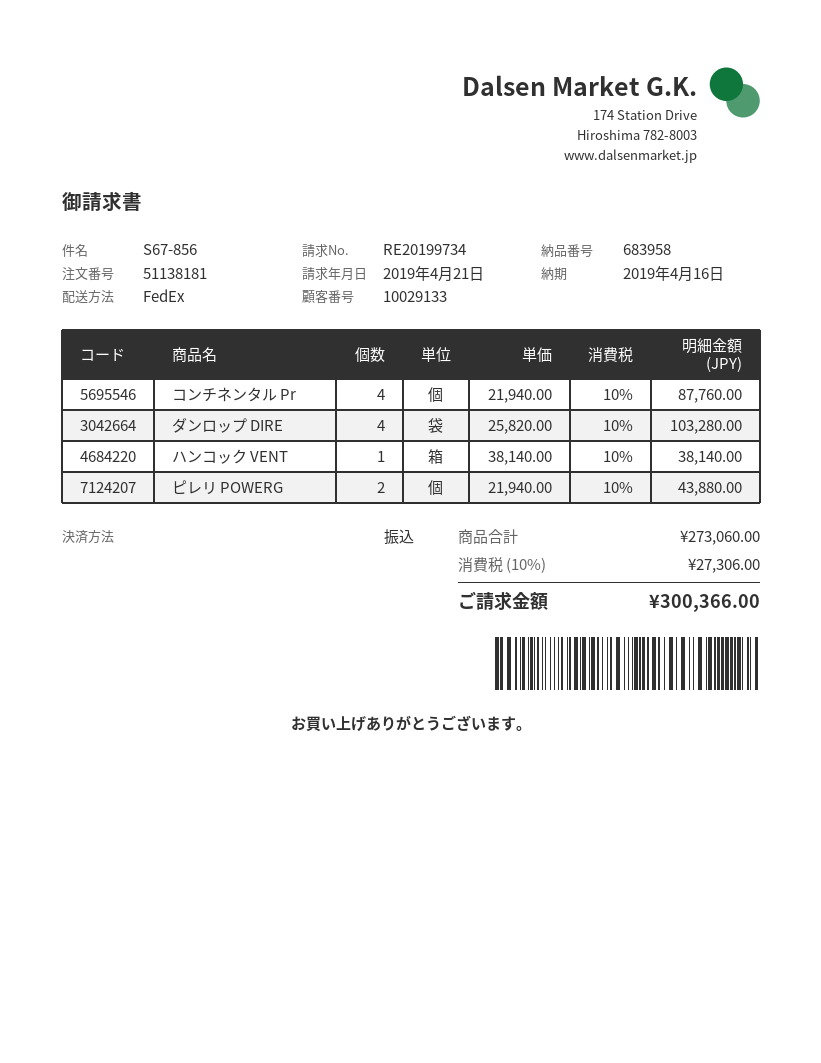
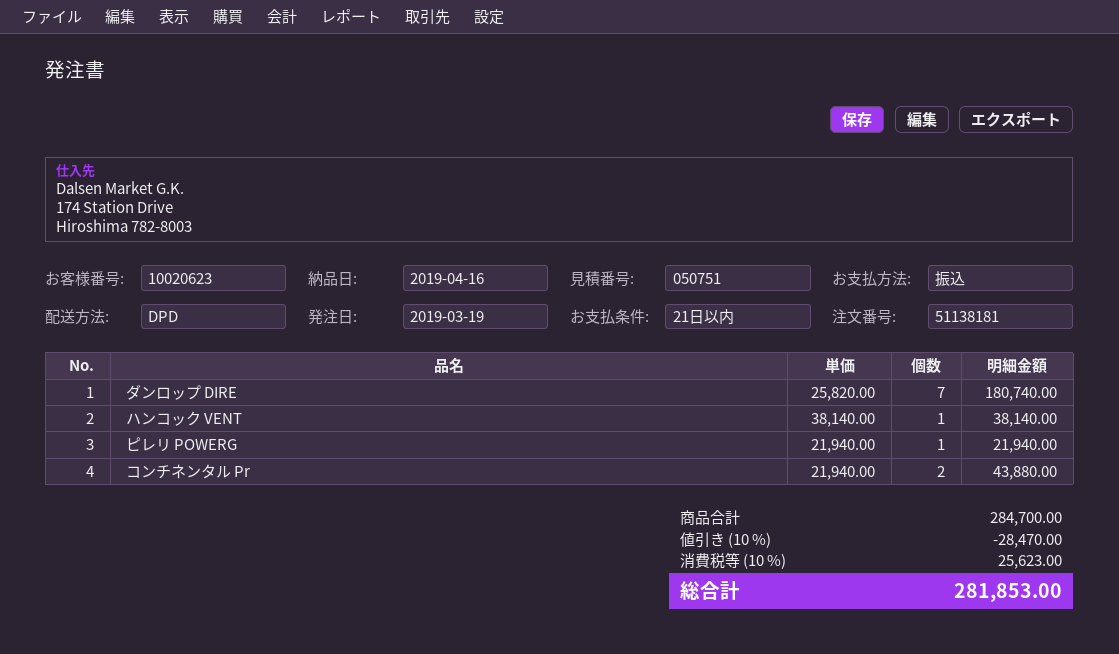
customer number: 10029133 -> 10020623
shipping method: FedEx -> DPD
コンチネンタル Pr: 4 x 21940.00 = 87760.00 -> 2 x 21940.00 = 43880.00
ダンロップ DIRE: 4 x 25820.00 = 103280.00 -> 7 x 25820.00 = 180740.00
ピレリ POWERG: 2 x 21940.00 = 43880.00 -> 1 x 21940.00 = 21940.00
subtotal: 273060.00 -> 284700.00
discount: none -> 10% = 28470.00
tax: 10% = 27306.00 -> 10% = 25623.00
total: 300366.00 -> 281853.00

